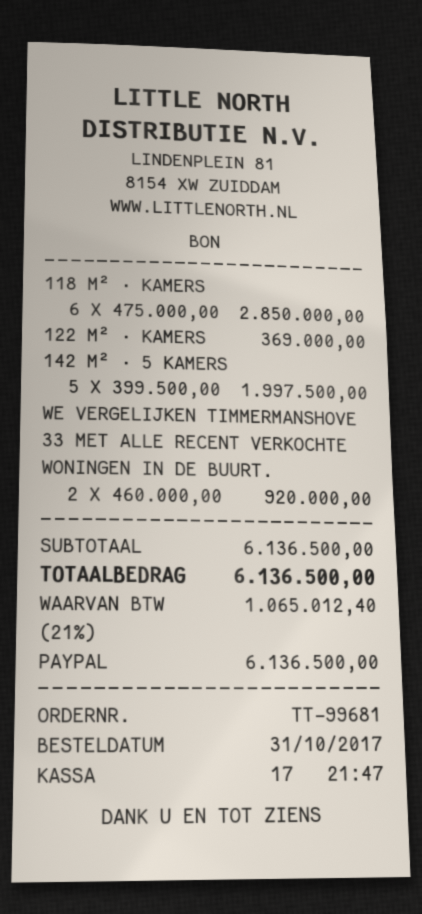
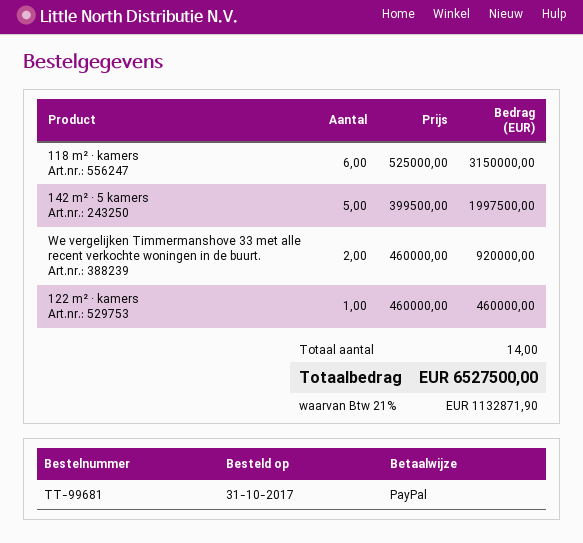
118 M² · KAMERS: 6 x 475000.00 = 2850000.00 -> 6 x 525000.00 = 3150000.00
122 M² · KAMERS: 1 x 369000.00 = 369000.00 -> 1 x 460000.00 = 460000.00
tax: 21% = 1065012.40 -> 21% = 1132871.90
total: 6136500.00 -> 6527500.00

